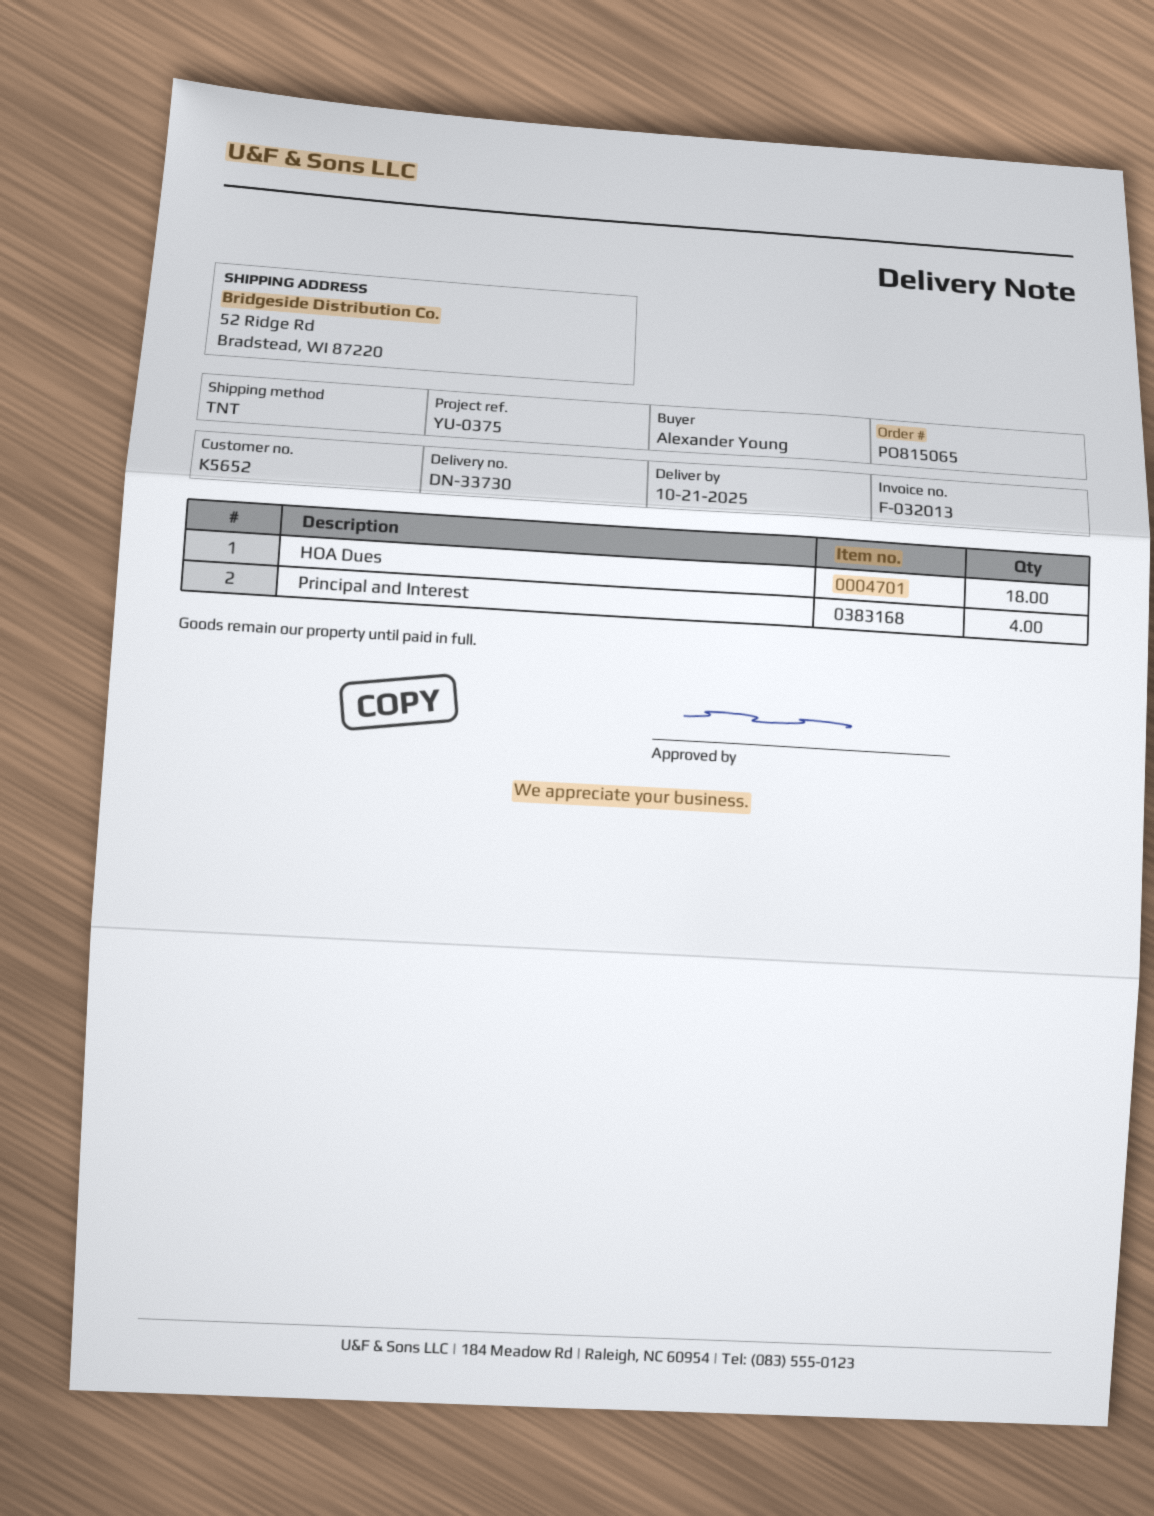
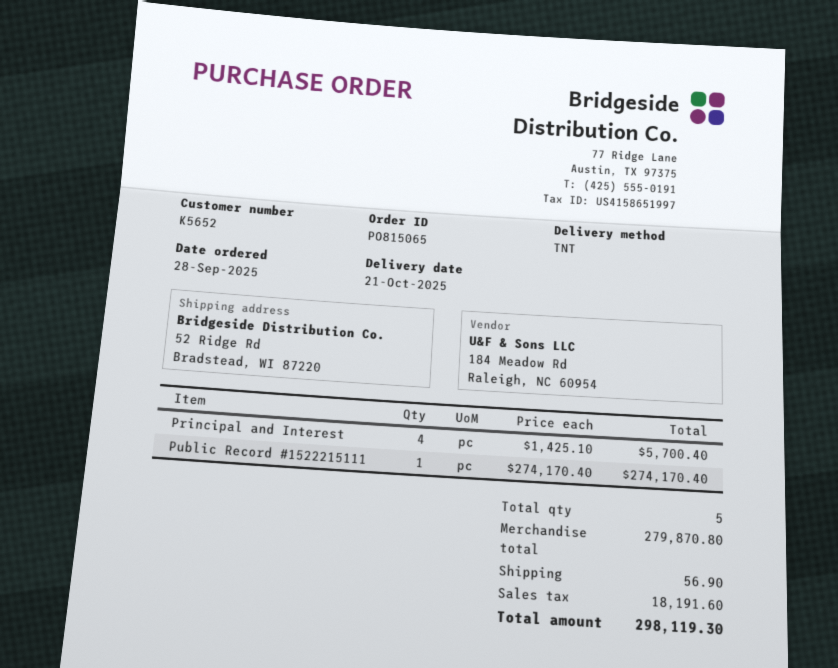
HOA Dues: 18 -> none
Public Record #1522215111: none -> 1

